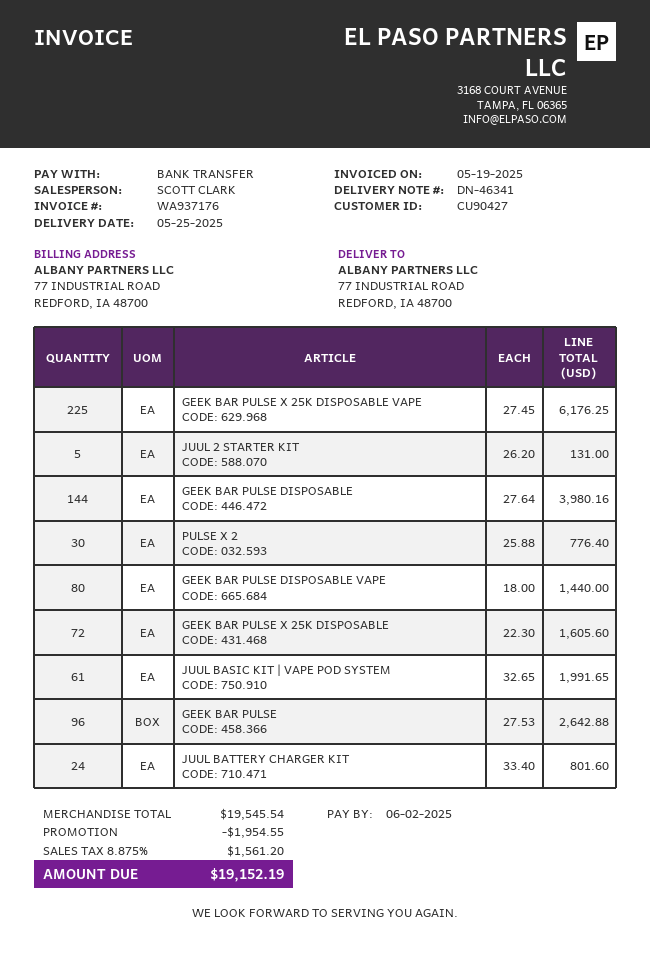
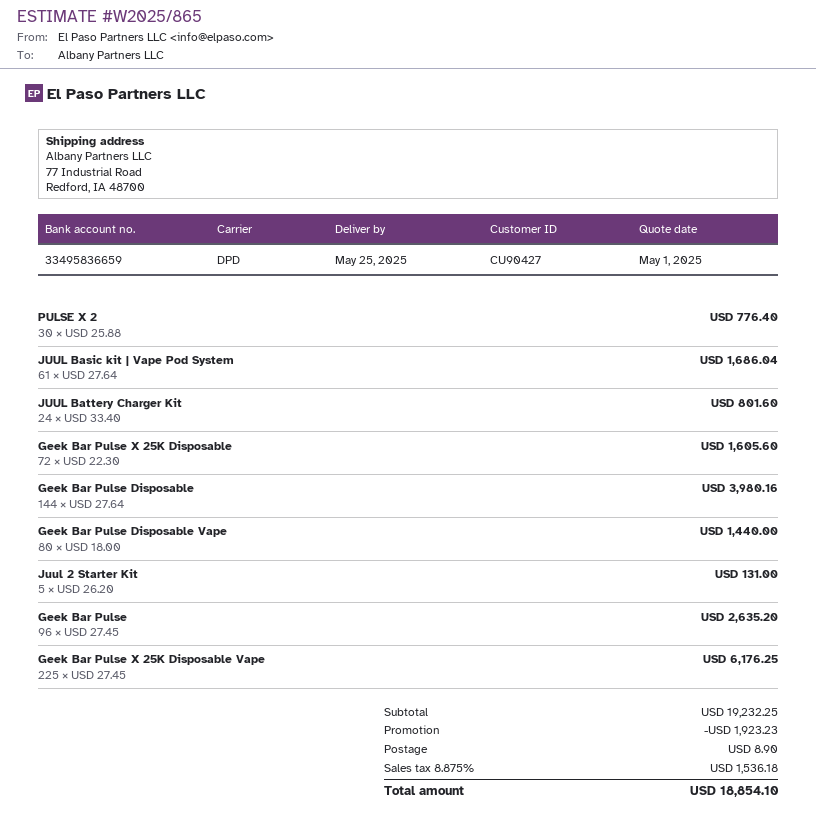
JUUL BASIC KIT | VAPE POD SYSTEM: 61 x 32.65 = 1991.65 -> 61 x 27.64 = 1686.04
GEEK BAR PULSE: 96 x 27.53 = 2642.88 -> 96 x 27.45 = 2635.20
subtotal: 19545.54 -> 19232.25
discount: 1954.55 -> 1923.23
shipping: none -> 8.90
tax: 8.875% = 1561.20 -> 8.875% = 1536.18
total: 19152.19 -> 18854.10

